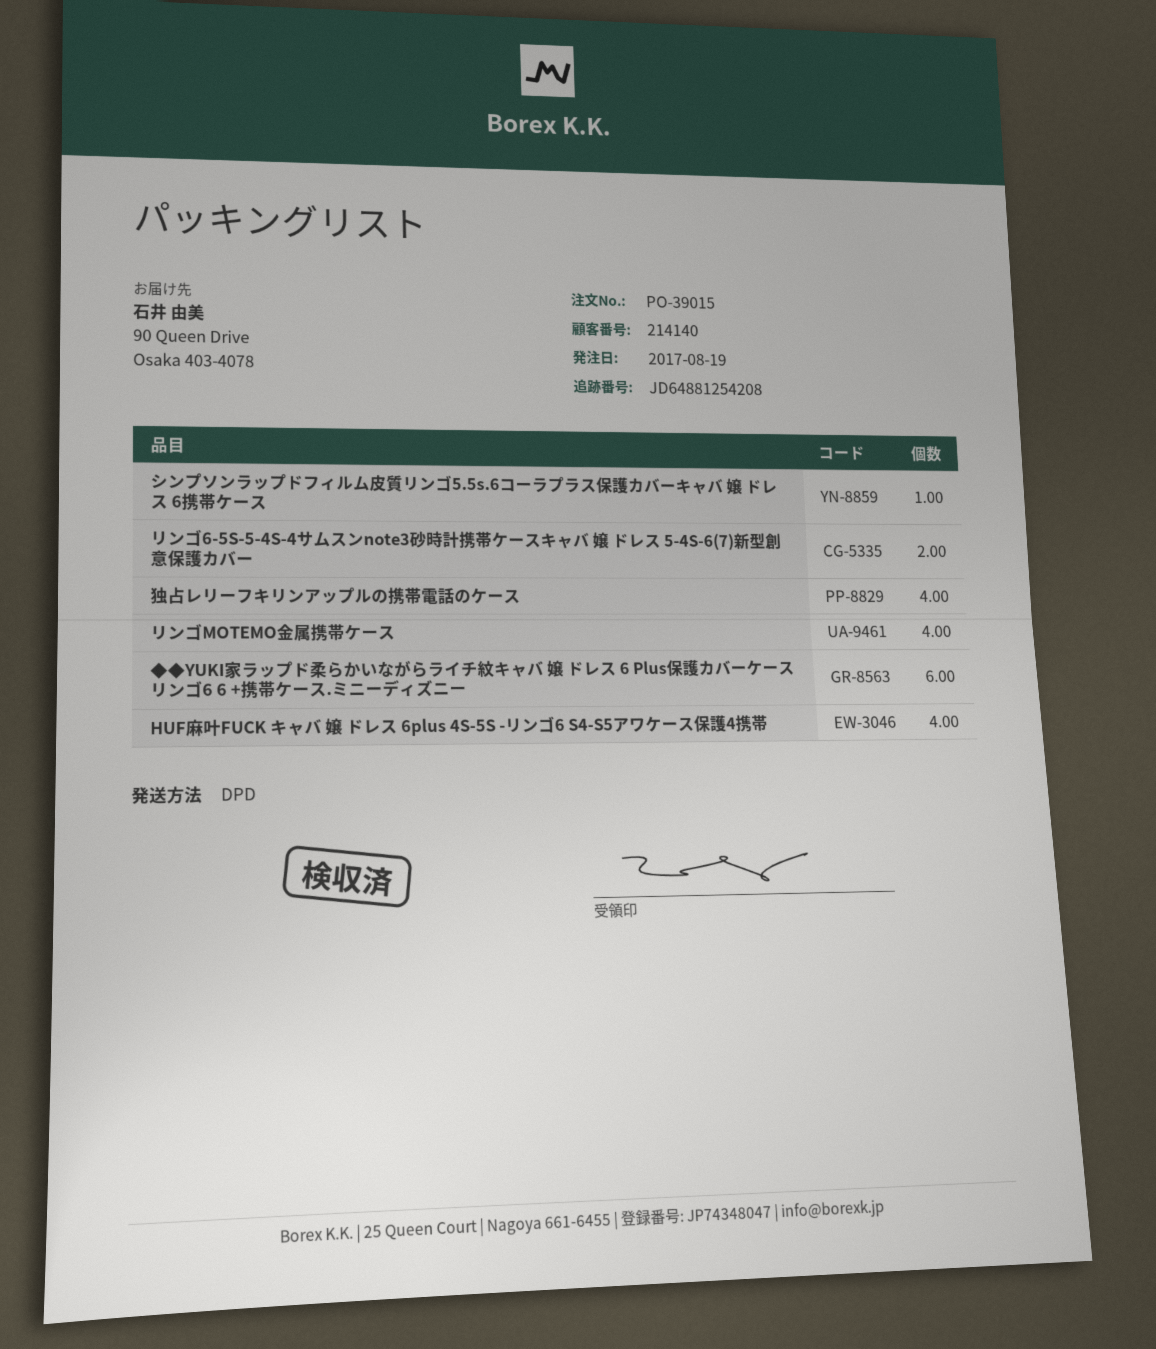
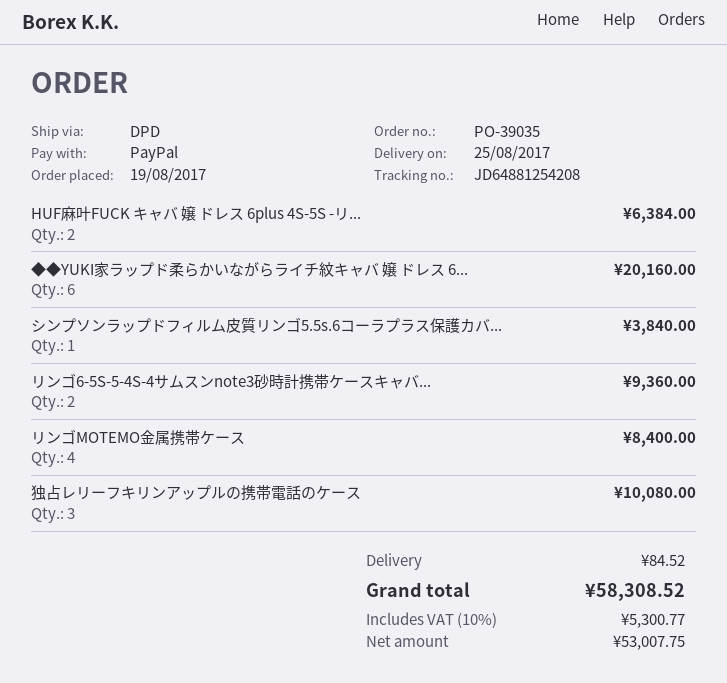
order number: PO-39015 -> PO-39035
独占レリーフキリンアップルの携帯電話のケース: 4 -> 3
HUF麻叶FUCK キャバ 嬢 ドレス 6plus 4S-5S -リンゴ6 S4-S5アワケース保護4携帯: 4 -> 2

